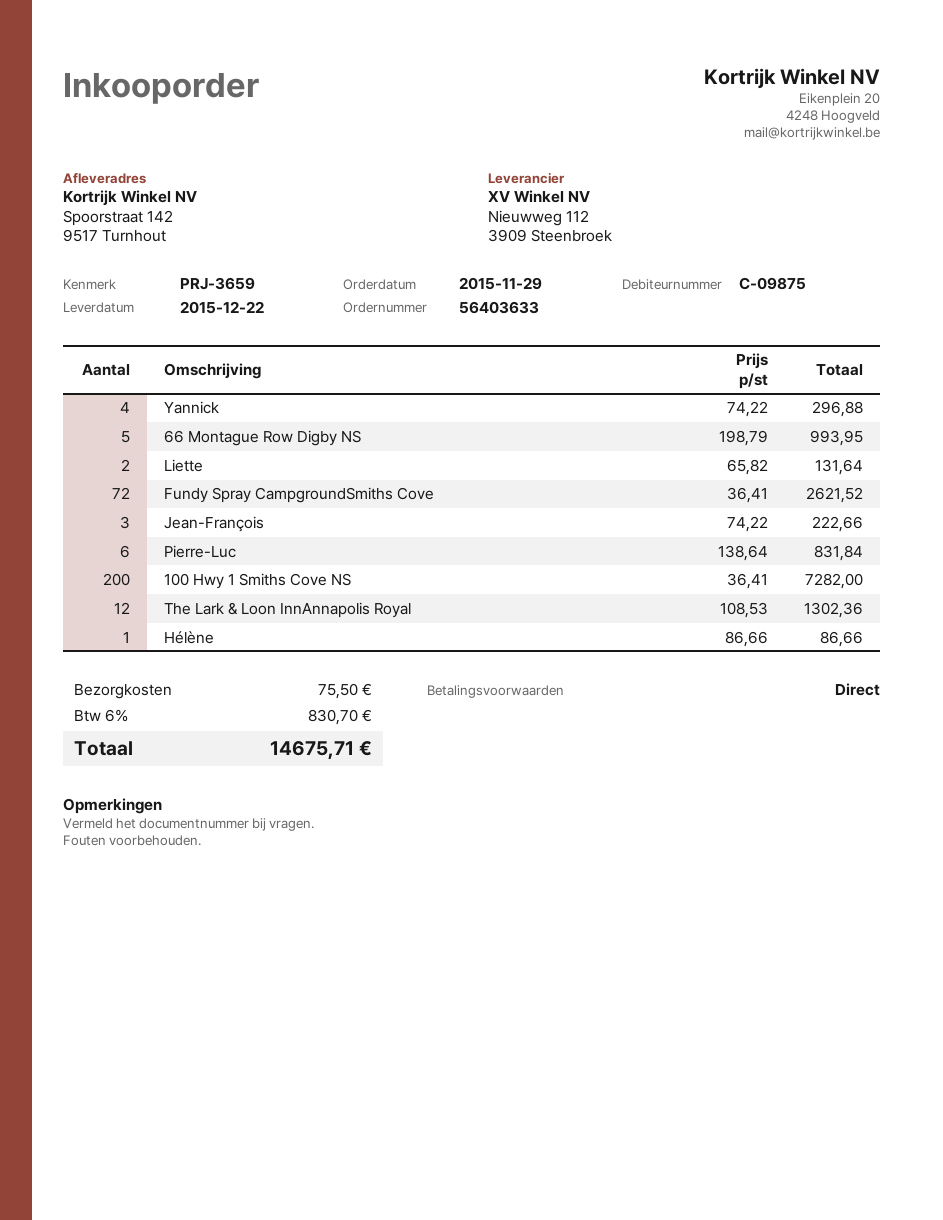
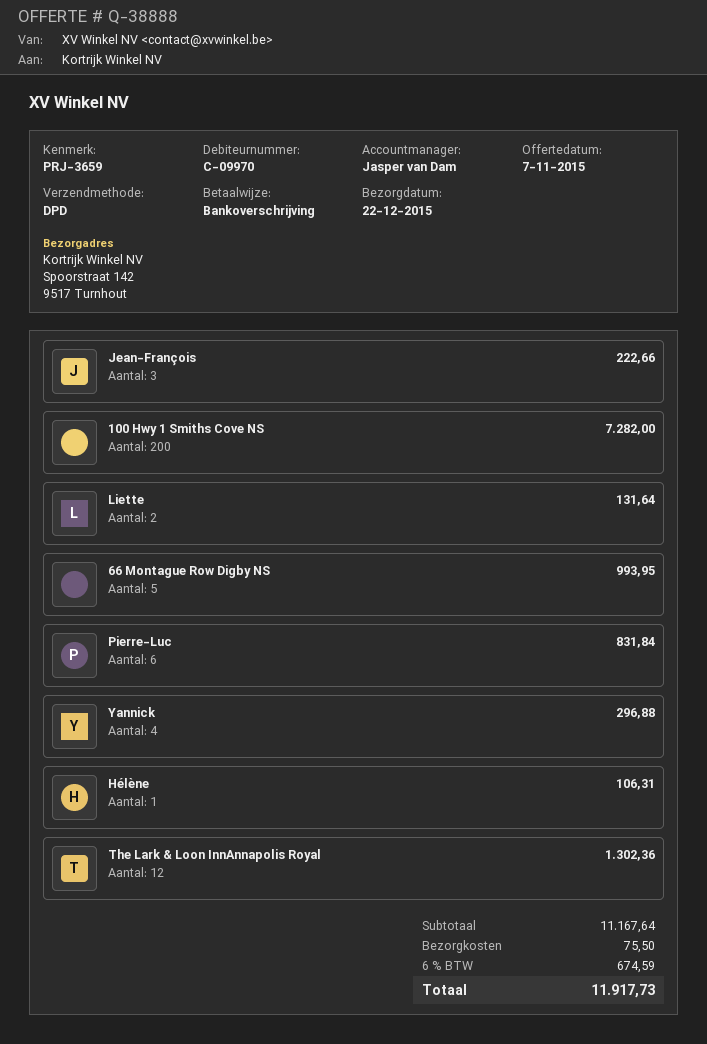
customer number: C-09875 -> C-09970
Fundy Spray CampgroundSmiths Cove: 72 for 2621.52 -> none
Hélène: 1 for 86.66 -> 1 for 106.31
tax: 6% = 830.70 -> 6% = 674.59
total: 14675.71 -> 11917.73

